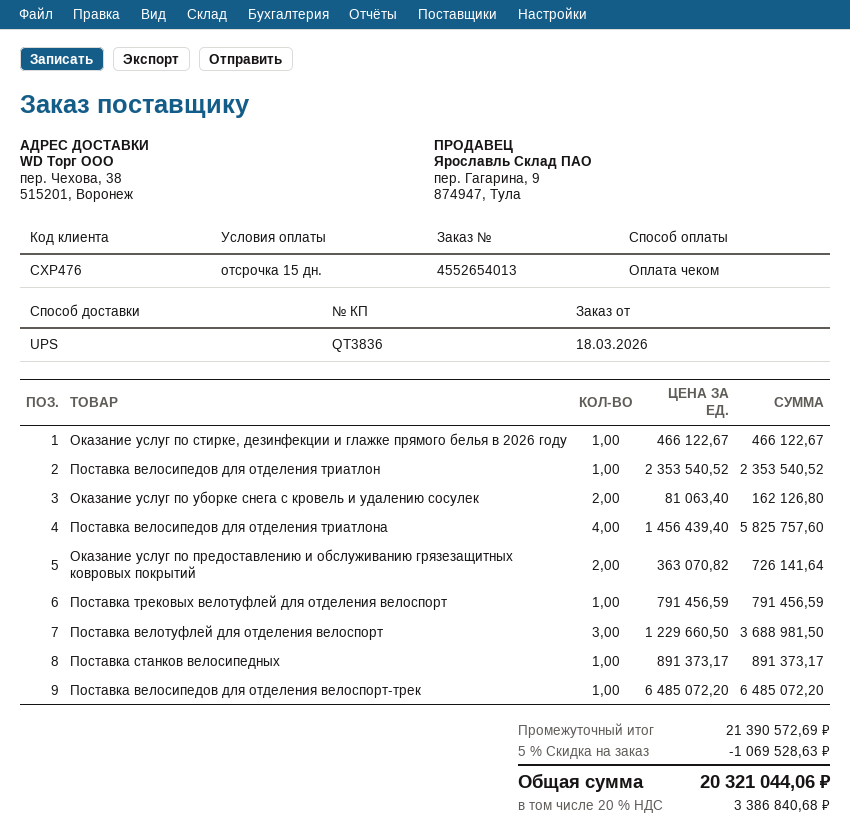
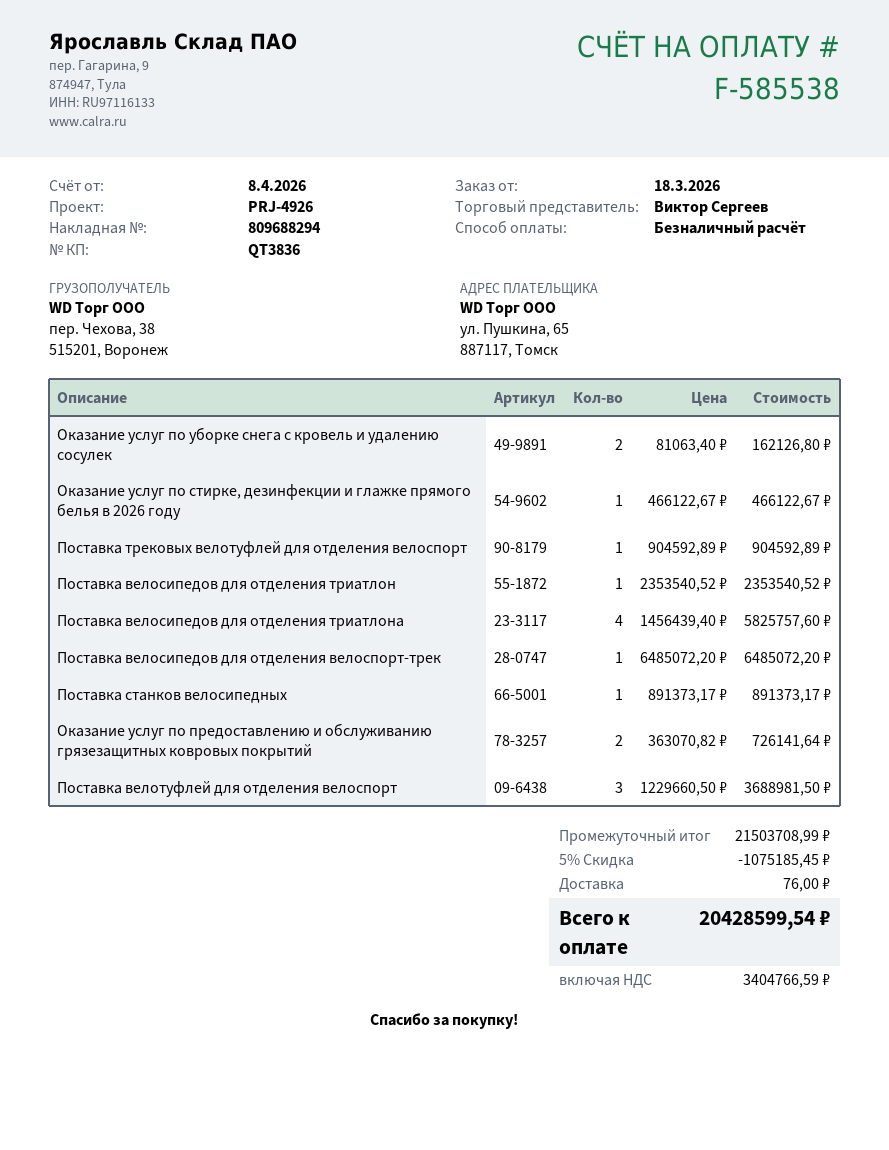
payment method: cheque -> bank transfer
Поставка трековых велотуфлей для отделения велоспорт: 1 x 791456.59 = 791456.59 -> 1 x 904592.89 = 904592.89
subtotal: 21390572.69 -> 21503708.99
discount: 5% = 1069528.63 -> 5% = 1075185.45
shipping: none -> 76.00
tax: 3386840.68 -> 3404766.59
total: 20321044.06 -> 20428599.54

